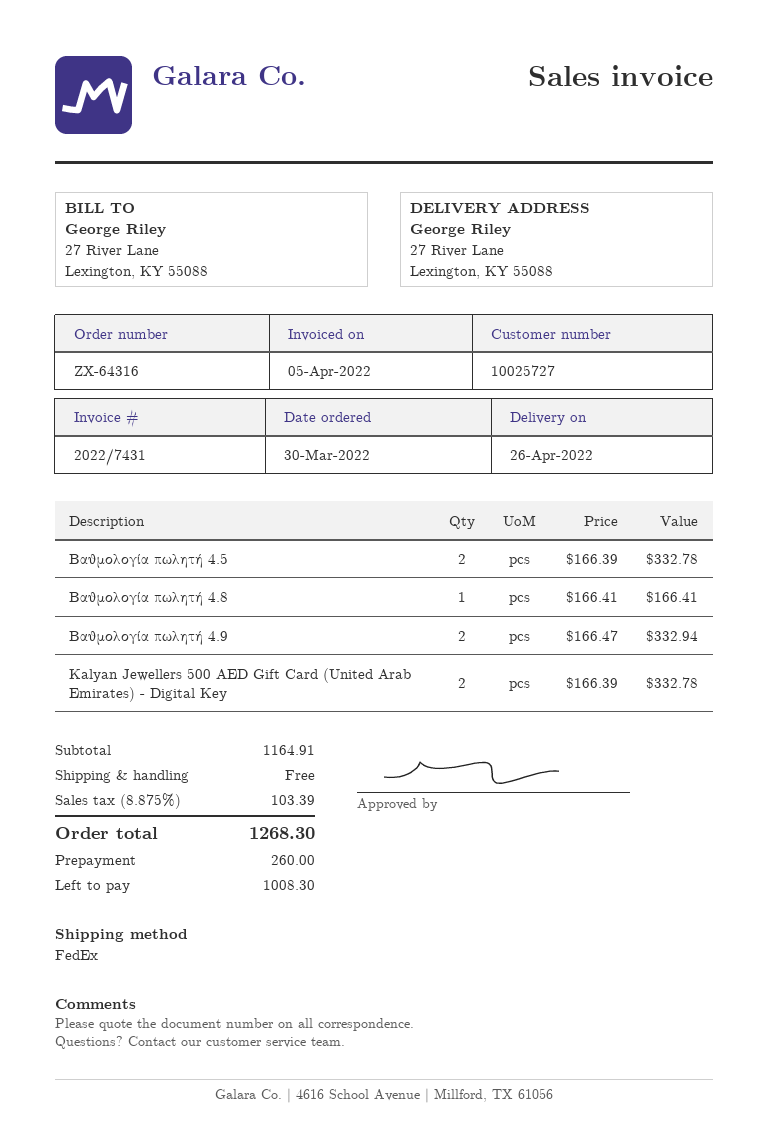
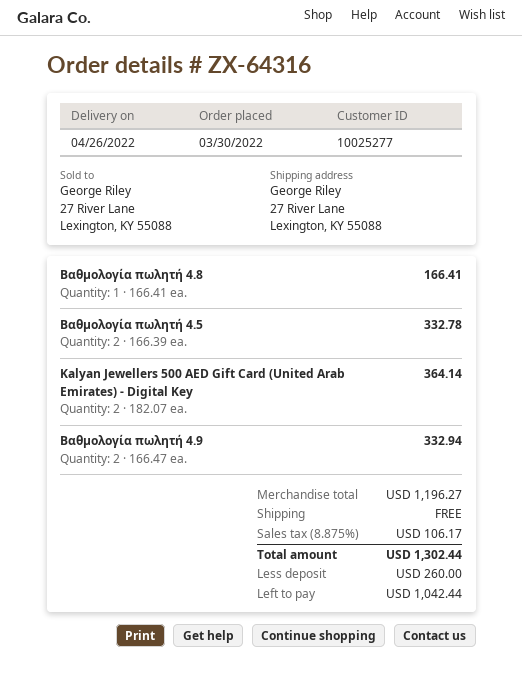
customer number: 10025727 -> 10025277
Kalyan Jewellers 500 AED Gift Card (United Arab Emirates) - Digital Key: 2 x 166.39 = 332.78 -> 2 x 182.07 = 364.14
subtotal: 1164.91 -> 1196.27
tax: 8.875% = 103.39 -> 8.875% = 106.17
total: 1268.30 -> 1302.44
balance: 1008.30 -> 1042.44

